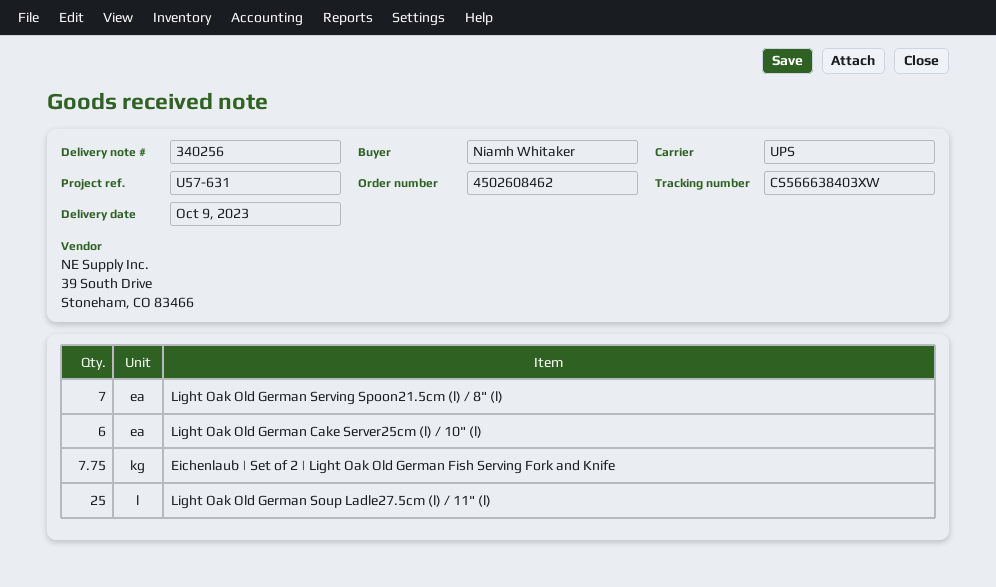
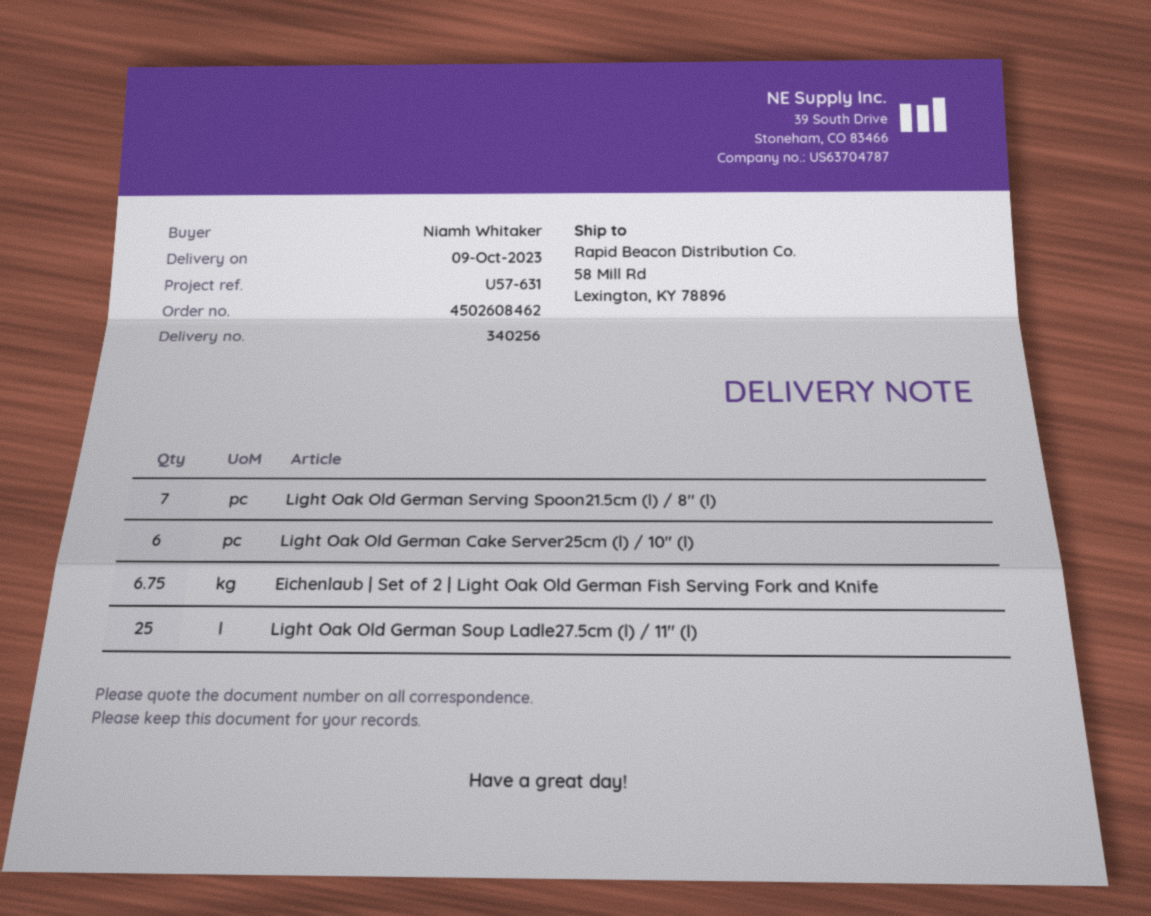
Eichenlaub | Set of 2 | Light Oak Old German Fish Serving Fork and Knife: 7.75 -> 6.75

